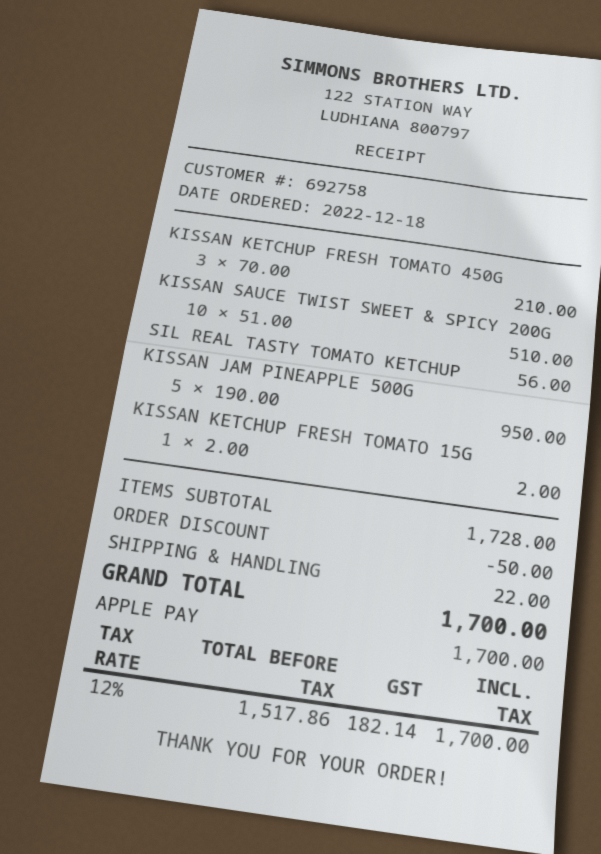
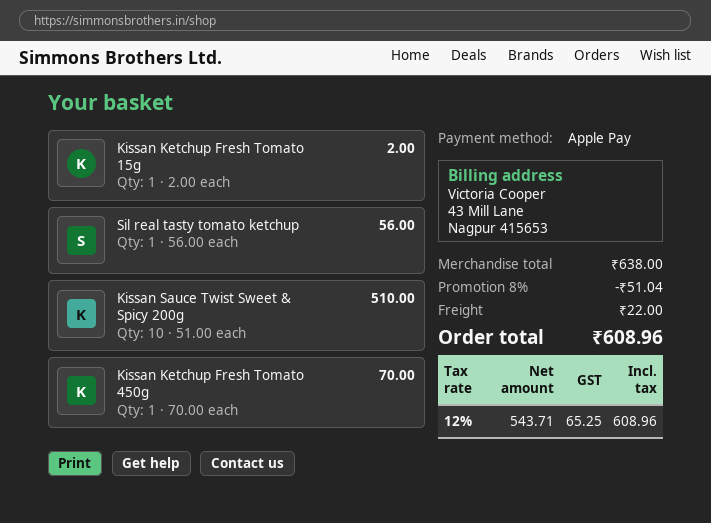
KISSAN KETCHUP FRESH TOMATO 450G: 3 x 70.00 = 210.00 -> 1 x 70.00 = 70.00
KISSAN JAM PINEAPPLE 500G: 5 x 190.00 = 950.00 -> none
subtotal: 1728.00 -> 638.00
discount: 50.00 -> 51.04
net: 1517.86 -> 543.71
tax: 12% = 182.14 -> 12% = 65.25
total: 1700.00 -> 608.96

